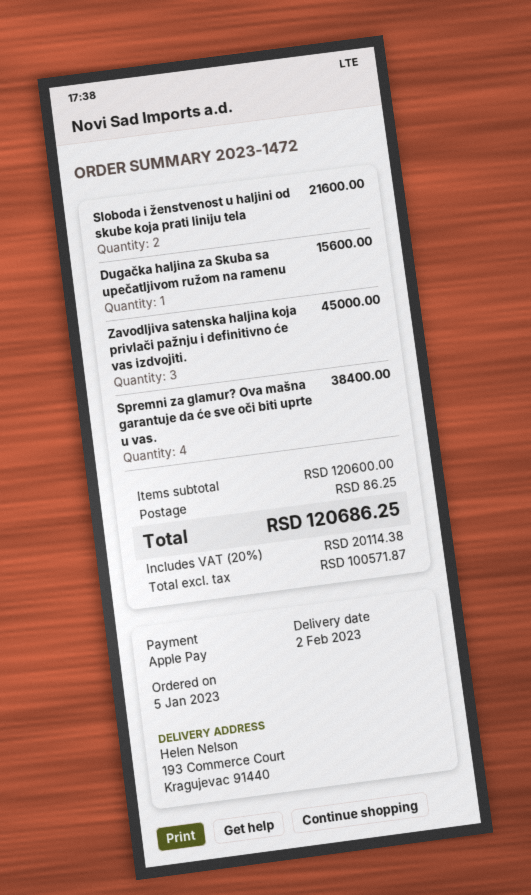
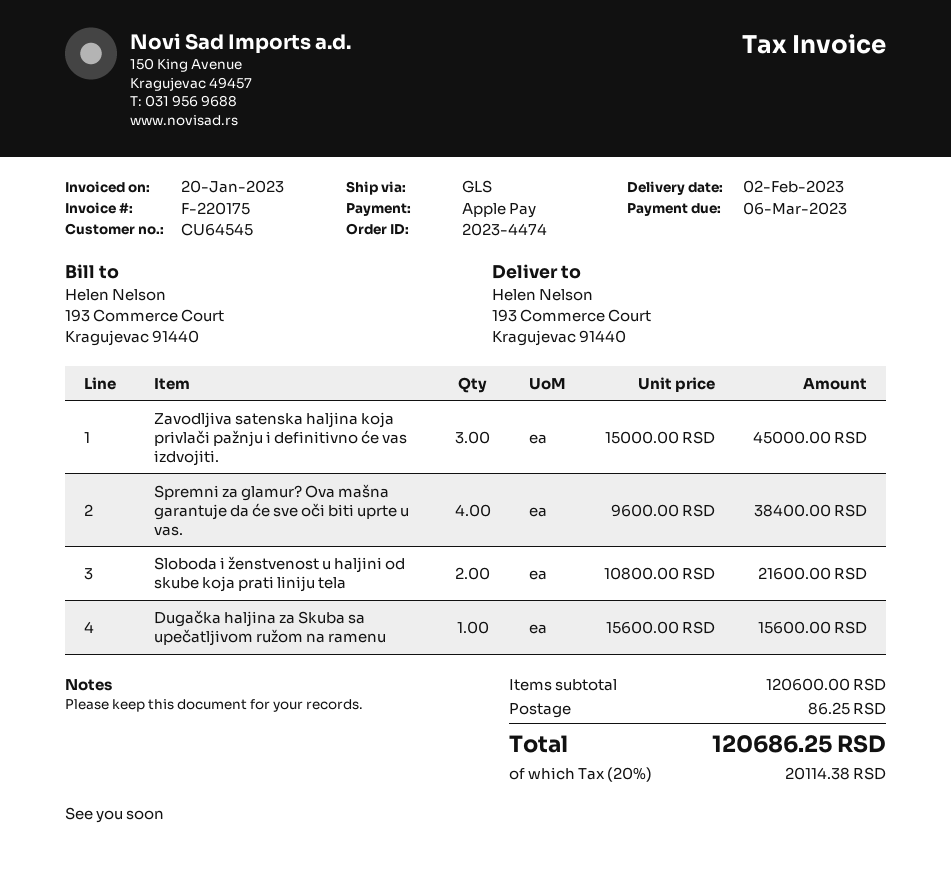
order number: 2023-1472 -> 2023-4474

